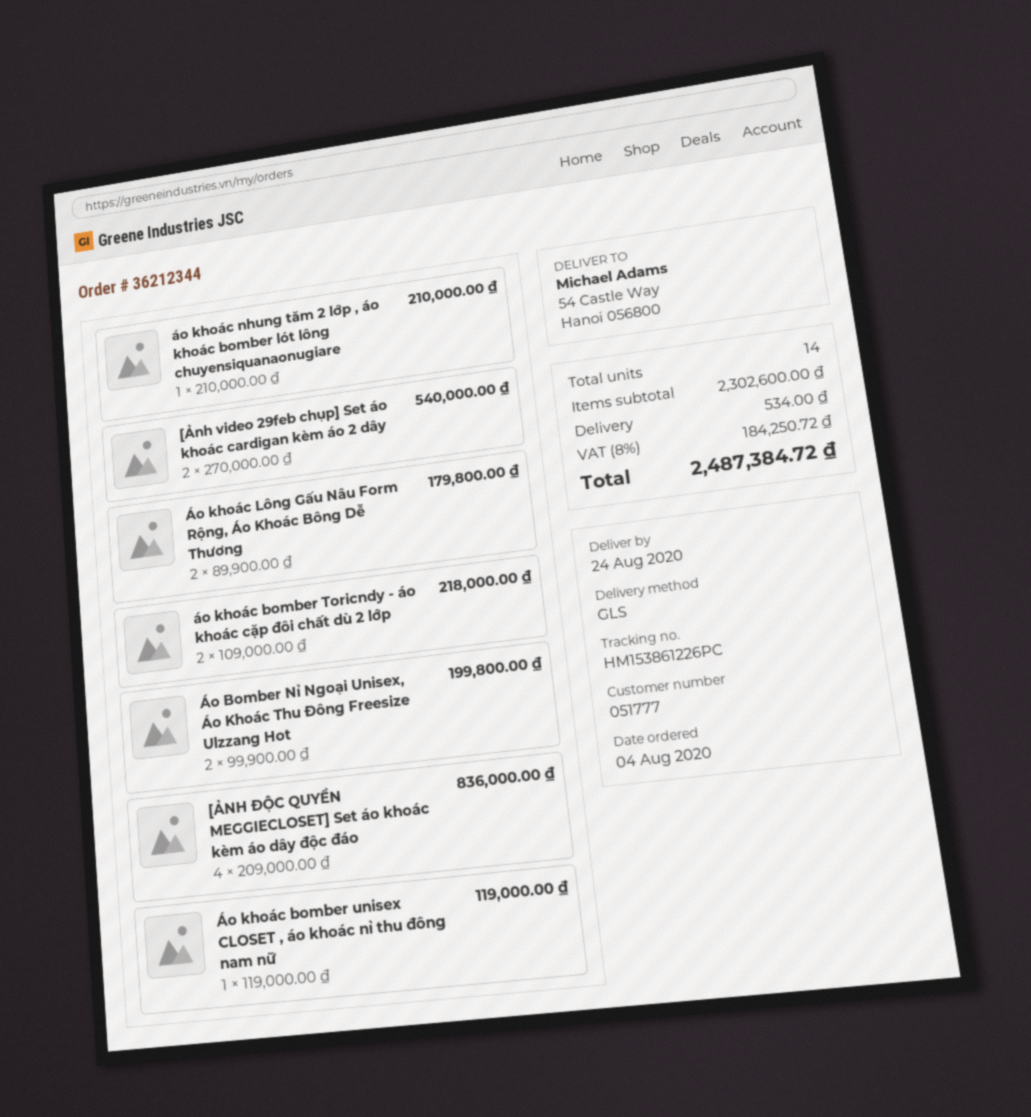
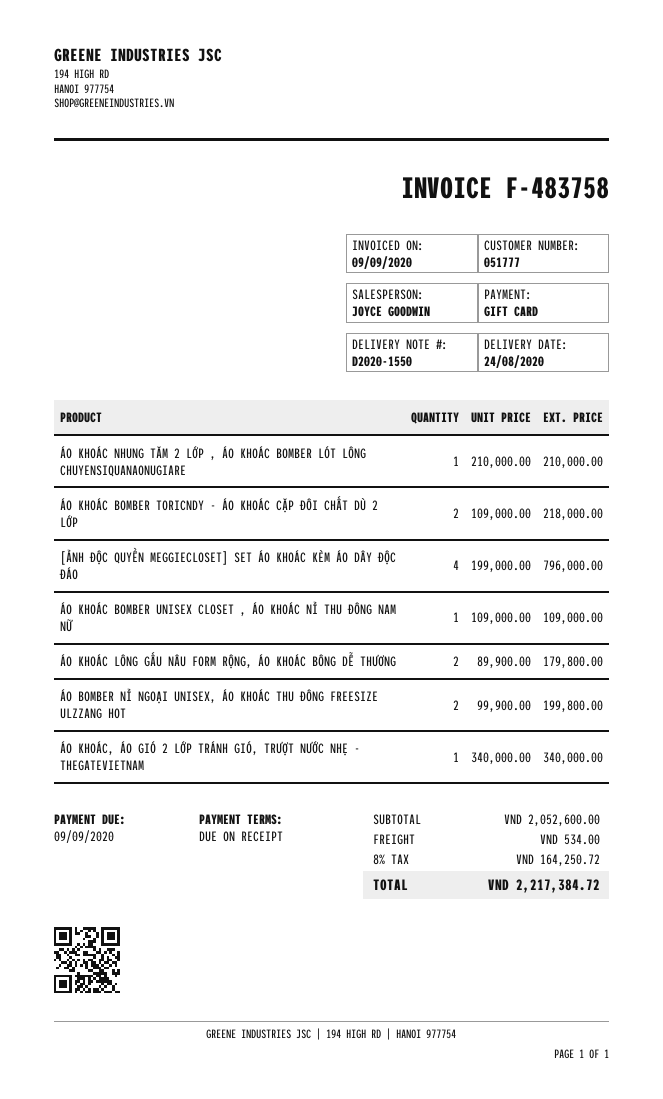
[Ảnh video 29feb chụp] Set áo khoác cardigan kèm áo 2 dây: 2 x 270000.00 = 540000.00 -> none
[ẢNH ĐỘC QUYỀN MEGGIECLOSET] Set áo khoác kèm áo dây độc đáo: 4 x 209000.00 = 836000.00 -> 4 x 199000.00 = 796000.00
Áo khoác bomber unisex CLOSET , áo khoác nỉ thu đông nam nữ: 1 x 119000.00 = 119000.00 -> 1 x 109000.00 = 109000.00
ÁO KHOÁC, ÁO GIÓ 2 LỚP TRÁNH GIÓ, TRƯỢT NƯỚC NHẸ - THEGATEVIETNAM: none -> 1 x 340000.00 = 340000.00
subtotal: 2302600.00 -> 2052600.00
tax: 8% = 184250.72 -> 8% = 164250.72
total: 2487384.72 -> 2217384.72

